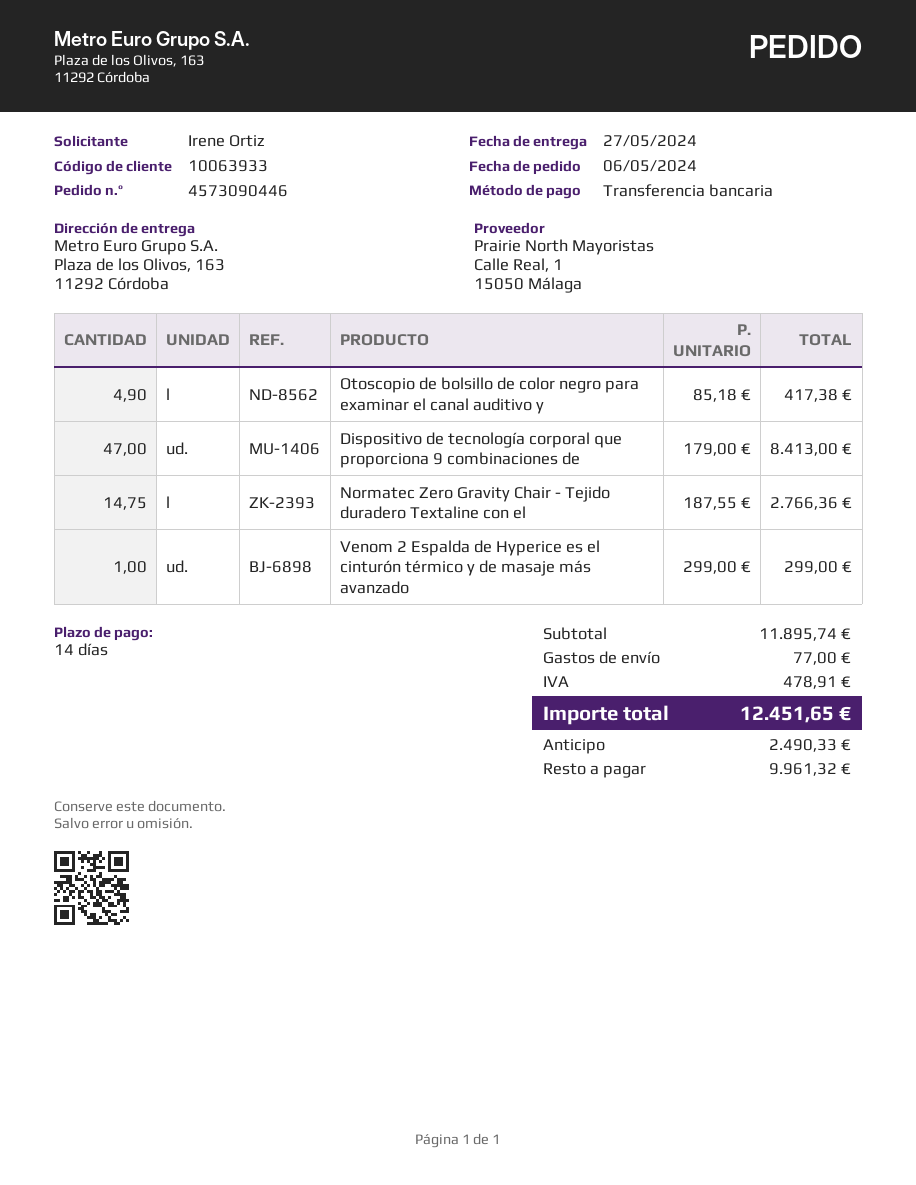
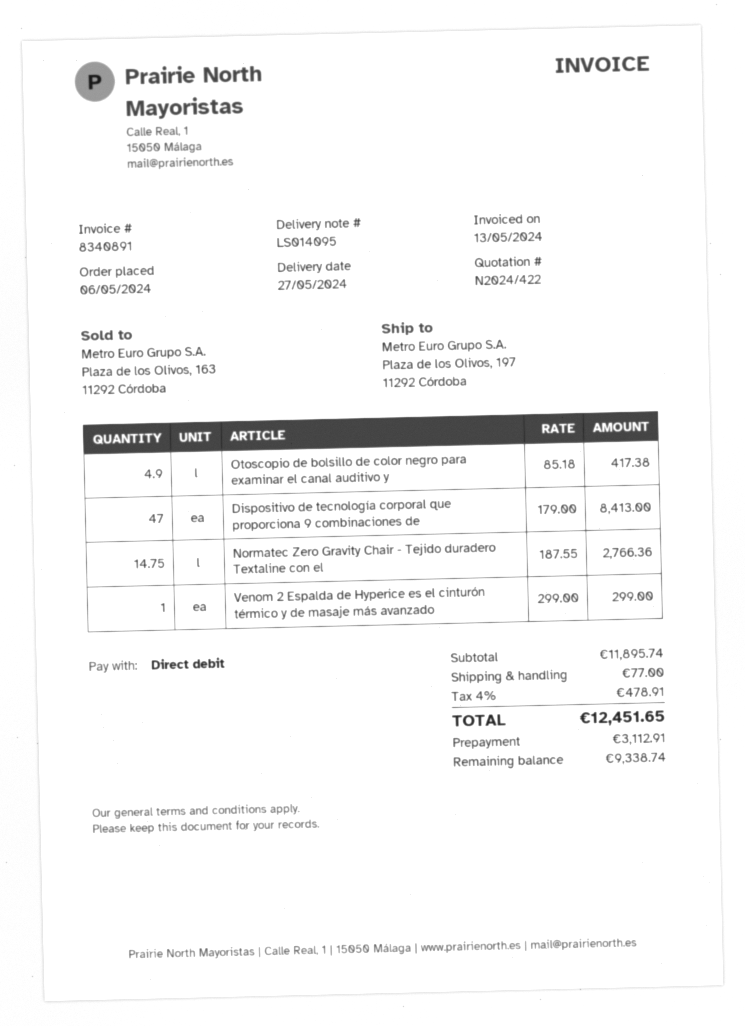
payment method: bank transfer -> direct debit
ship to: Plaza de los Olivos, 163, 11292 Córdoba -> Plaza de los Olivos, 197, 11292 Córdoba
deposit: 2490.33 -> 3112.91
balance: 9961.32 -> 9338.74

